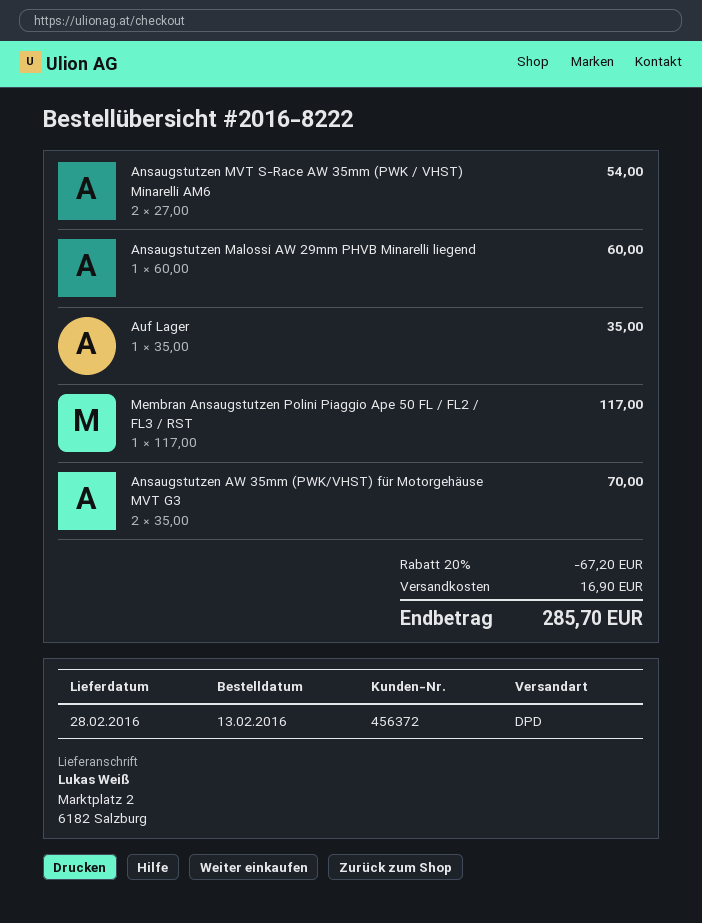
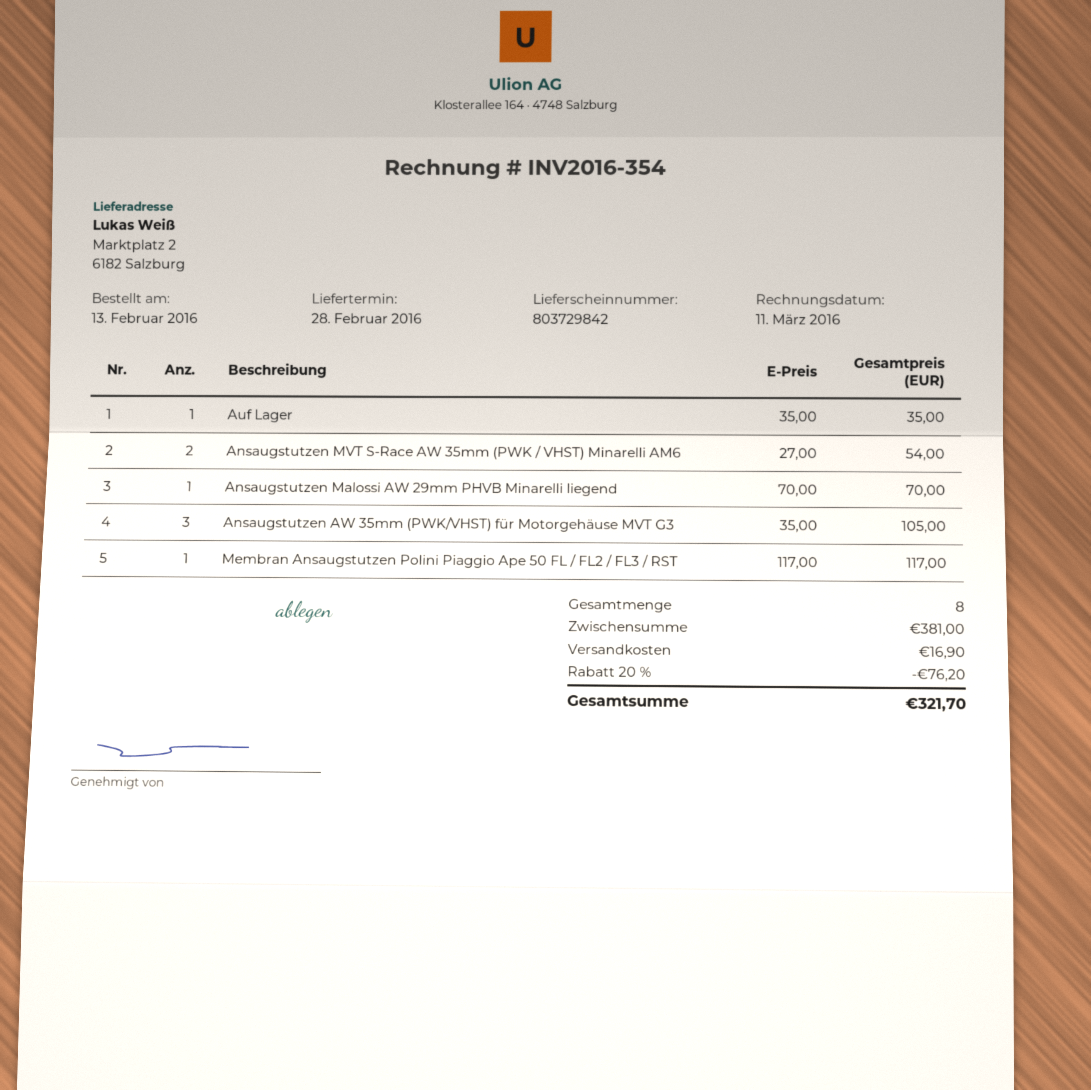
Ansaugstutzen Malossi AW 29mm PHVB Minarelli liegend: 1 x 60.00 = 60.00 -> 1 x 70.00 = 70.00
Ansaugstutzen AW 35mm (PWK/VHST) für Motorgehäuse MVT G3: 2 x 35.00 = 70.00 -> 3 x 35.00 = 105.00
discount: 20% = 67.20 -> 20% = 76.20
total: 285.70 -> 321.70

